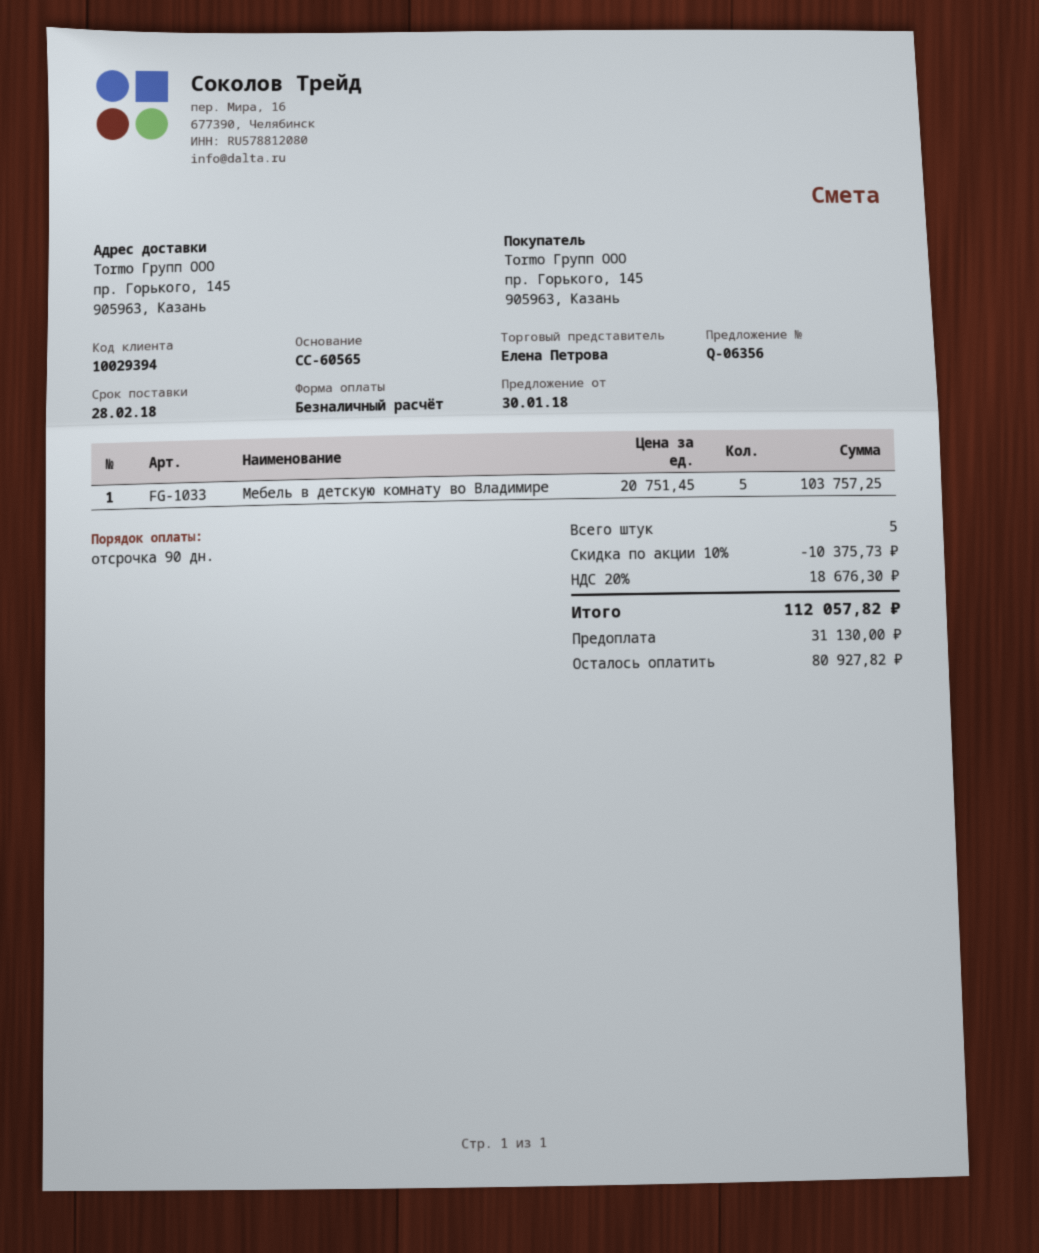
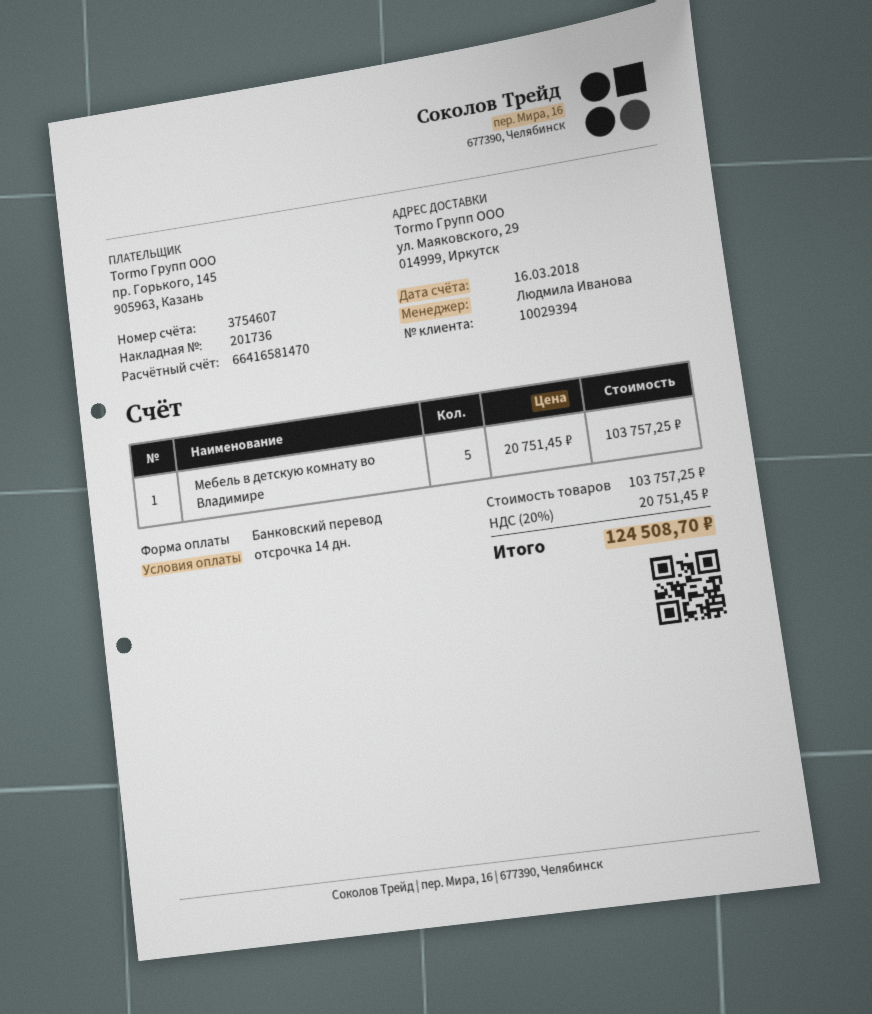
payment terms: 90 days -> 14 days
sales rep: Елена Петрова -> Людмила Иванова
ship to: пр. Горького, 145, 905963, Казань -> ул. Маяковского, 29, 014999, Иркутск
discount: 10% = 10375.73 -> none
tax: 20% = 18676.30 -> 20% = 20751.45
total: 112057.82 -> 124508.70

